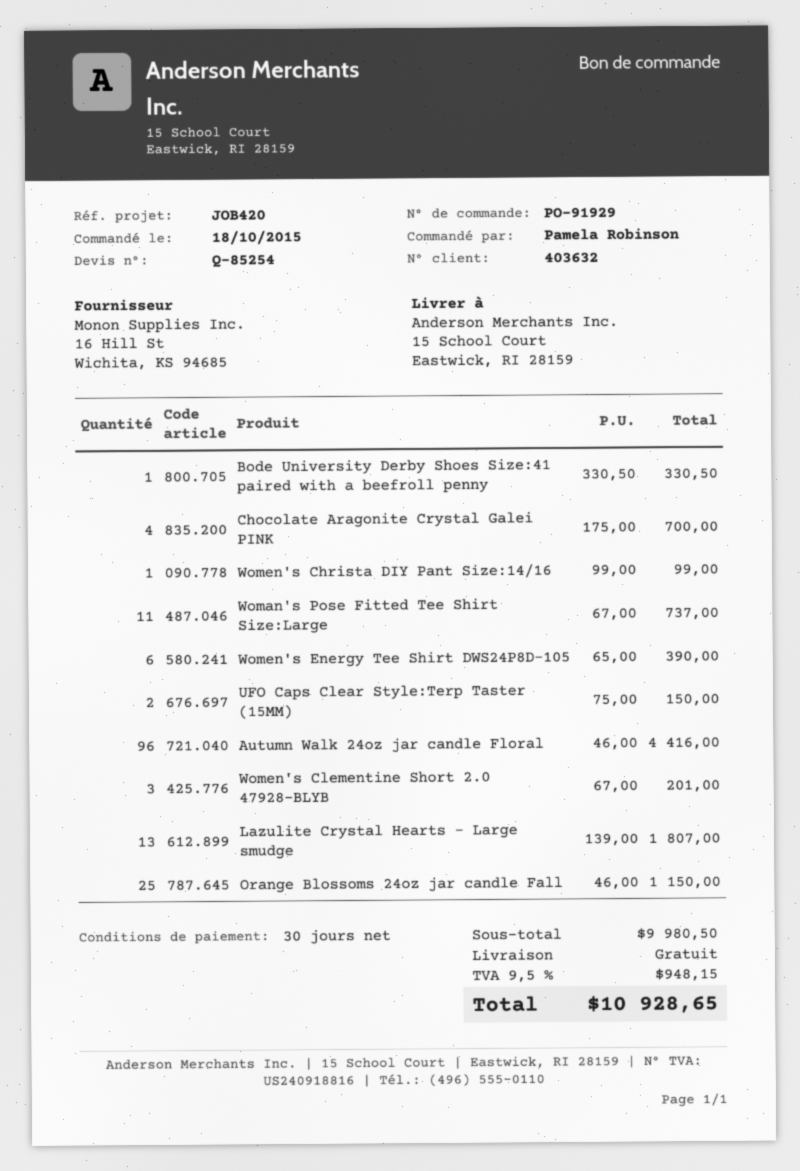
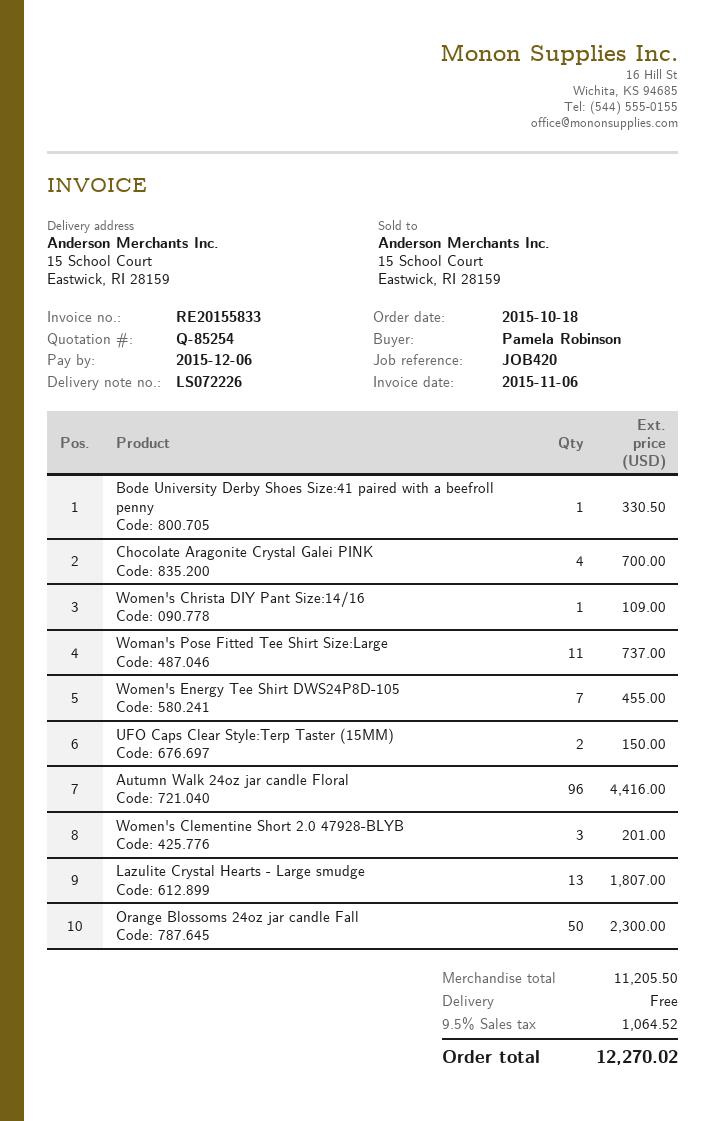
Women's Christa DIY Pant Size:14/16: 1 for 99.00 -> 1 for 109.00
Women's Energy Tee Shirt DWS24P8D-105: 6 for 390.00 -> 7 for 455.00
Orange Blossoms 24oz jar candle Fall: 25 for 1150.00 -> 50 for 2300.00
subtotal: 9980.50 -> 11205.50
tax: 9.5% = 948.15 -> 9.5% = 1064.52
total: 10928.65 -> 12270.02

